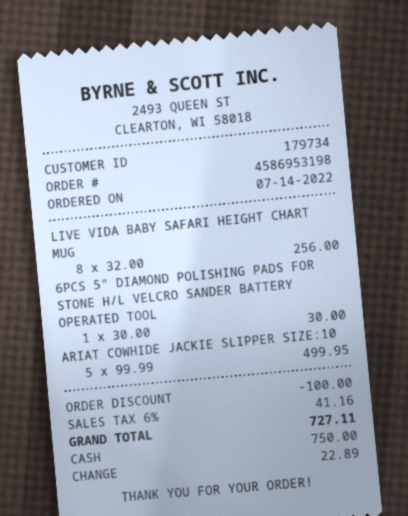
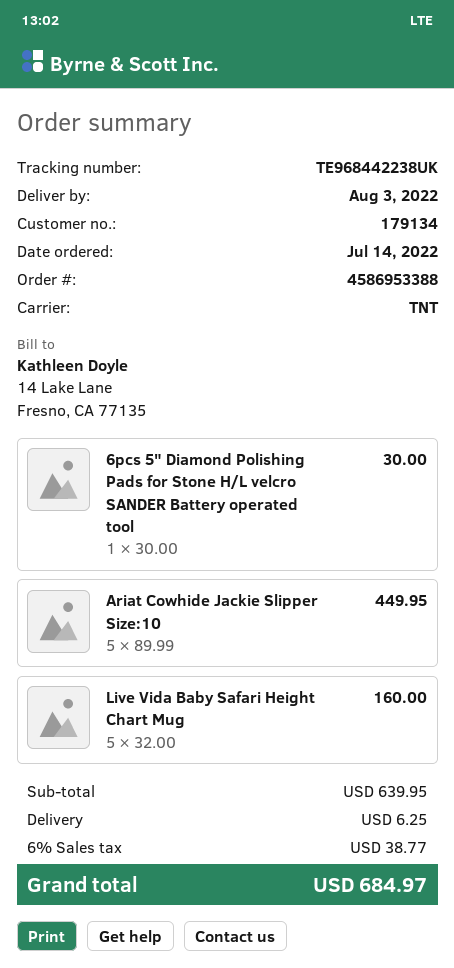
order number: 4586953198 -> 4586953388
customer number: 179734 -> 179134
LIVE VIDA BABY SAFARI HEIGHT CHART MUG: 8 x 32.00 = 256.00 -> 5 x 32.00 = 160.00
ARIAT COWHIDE JACKIE SLIPPER SIZE:10: 5 x 99.99 = 499.95 -> 5 x 89.99 = 449.95
discount: 100.00 -> none
shipping: none -> 6.25
tax: 6% = 41.16 -> 6% = 38.77
total: 727.11 -> 684.97

